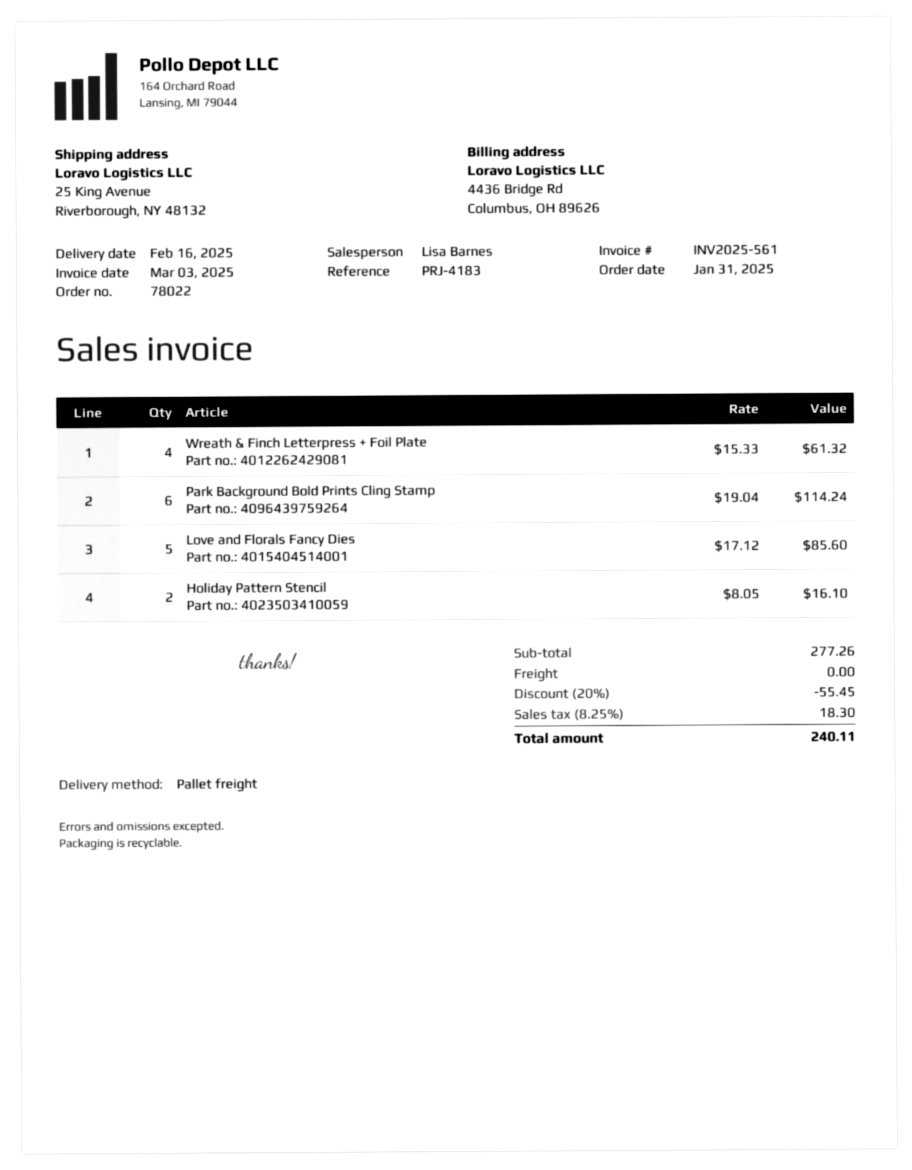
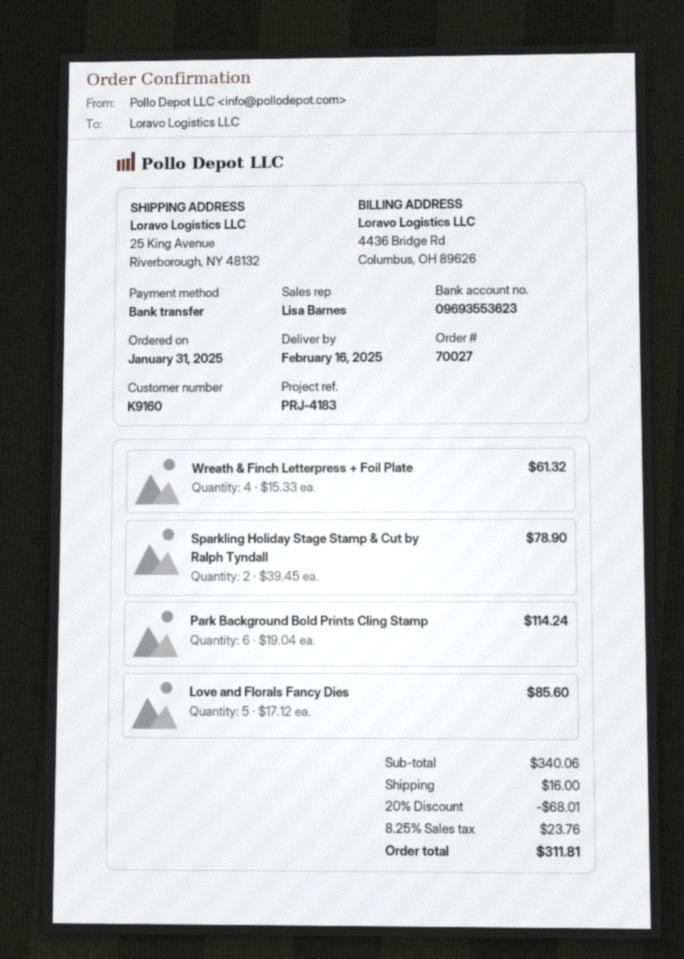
order number: 78022 -> 70027
Holiday Pattern Stencil: 2 x 8.05 = 16.10 -> none
Sparkling Holiday Stage Stamp & Cut by Ralph Tyndall: none -> 2 x 39.45 = 78.90
subtotal: 277.26 -> 340.06
discount: 20% = 55.45 -> 20% = 68.01
shipping: 0.00 -> 16.00
tax: 8.25% = 18.30 -> 8.25% = 23.76
total: 240.11 -> 311.81

